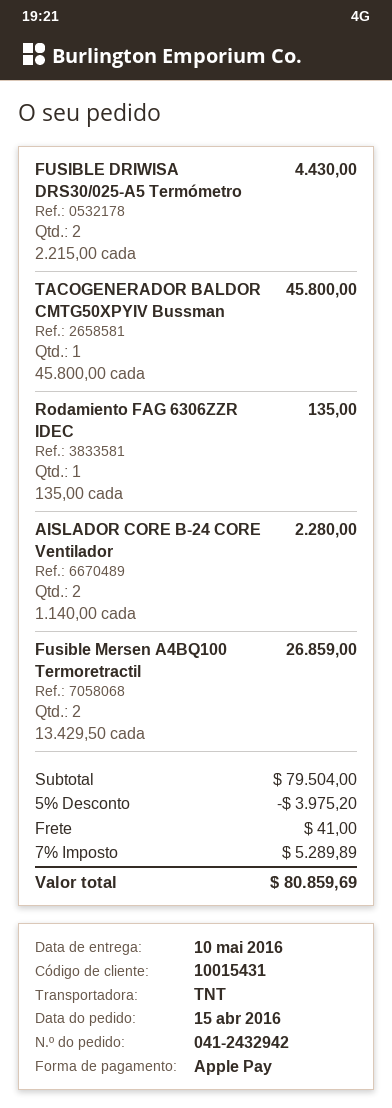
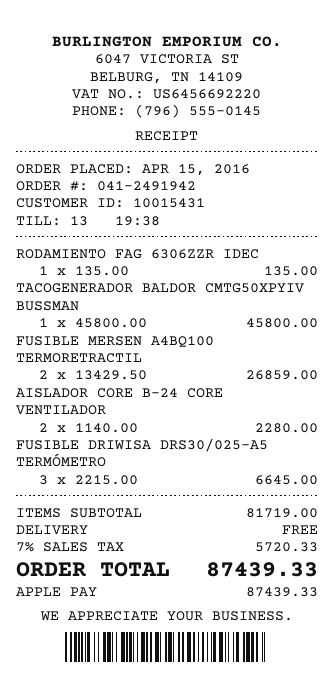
order number: 041-2432942 -> 041-2491942
FUSIBLE DRIWISA DRS30/025-A5 Termómetro: 2 x 2215.00 = 4430.00 -> 3 x 2215.00 = 6645.00
subtotal: 79504.00 -> 81719.00
discount: 5% = 3975.20 -> none
shipping: 41.00 -> 0.00
tax: 7% = 5289.89 -> 7% = 5720.33
total: 80859.69 -> 87439.33

